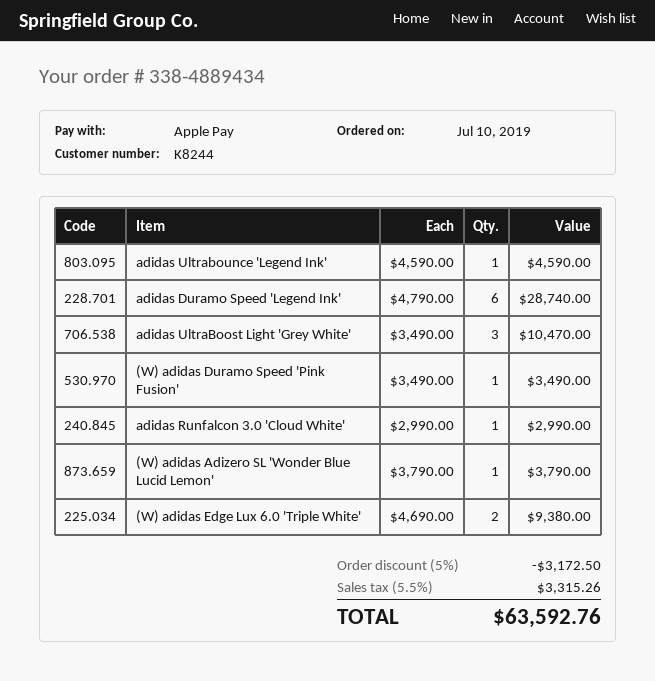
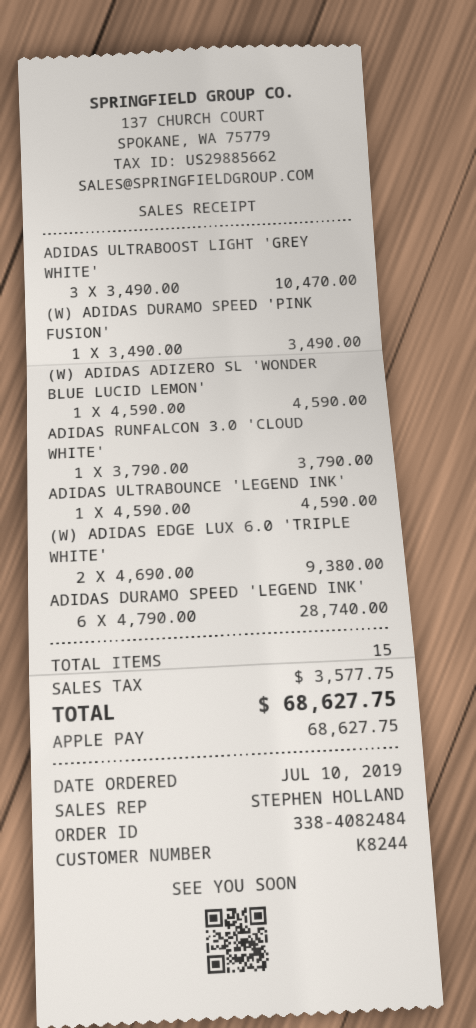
order number: 338-4889434 -> 338-4082484
adidas Runfalcon 3.0 'Cloud White': 1 x 2990.00 = 2990.00 -> 1 x 3790.00 = 3790.00
(W) adidas Adizero SL 'Wonder Blue Lucid Lemon': 1 x 3790.00 = 3790.00 -> 1 x 4590.00 = 4590.00
discount: 5% = 3172.50 -> none
tax: 3315.26 -> 3577.75
total: 63592.76 -> 68627.75

